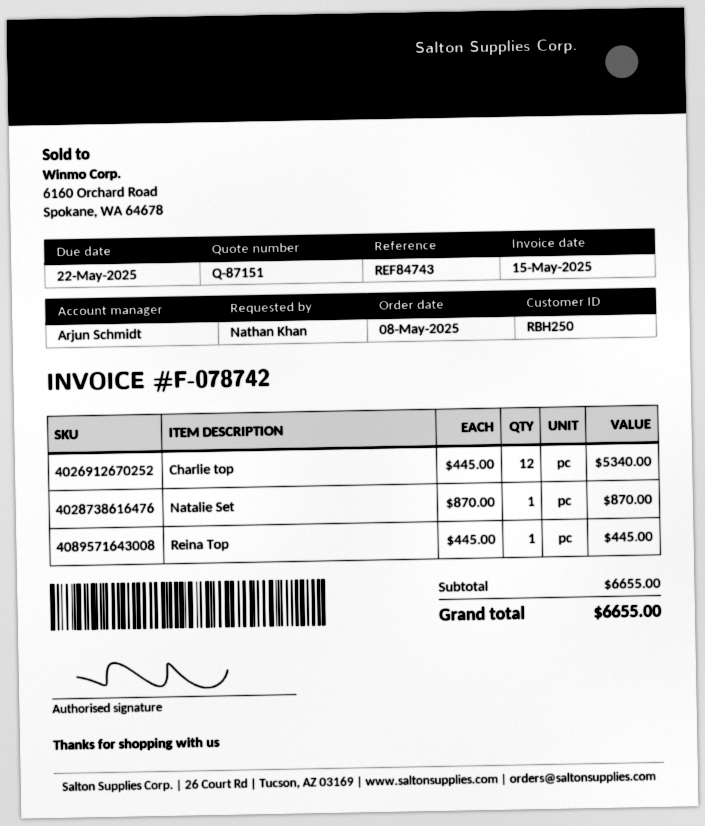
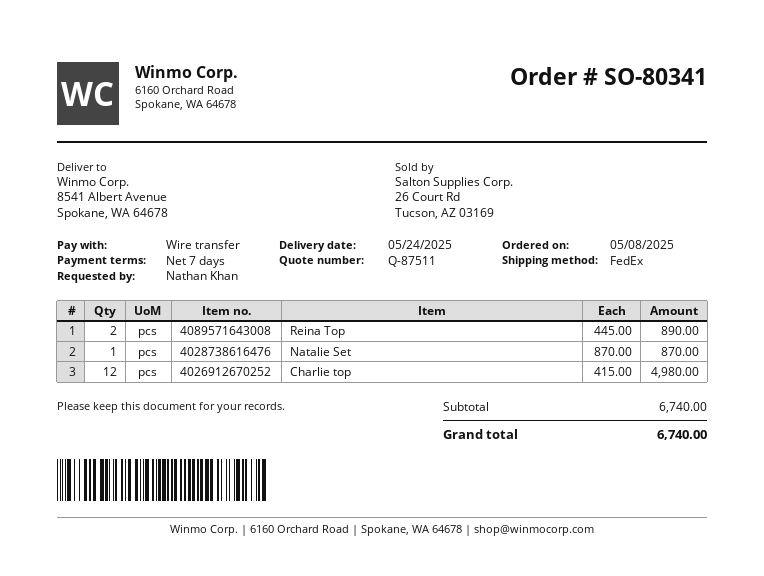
quote number: Q-87151 -> Q-87511
Charlie top: 12 x 445.00 = 5340.00 -> 12 x 415.00 = 4980.00
Reina Top: 1 x 445.00 = 445.00 -> 2 x 445.00 = 890.00
subtotal: 6655.00 -> 6740.00
total: 6655.00 -> 6740.00

